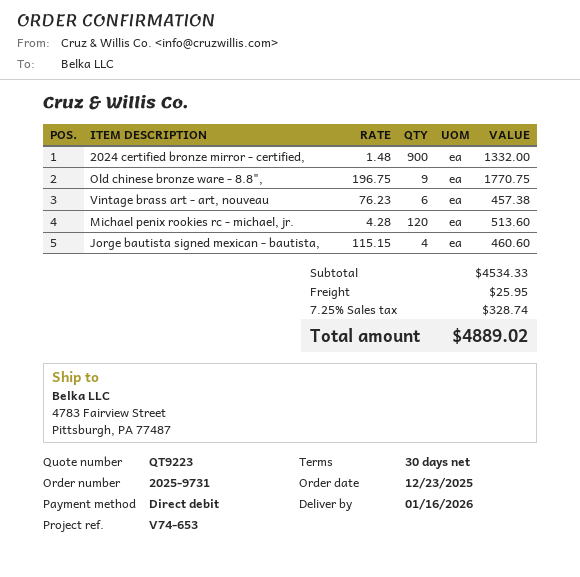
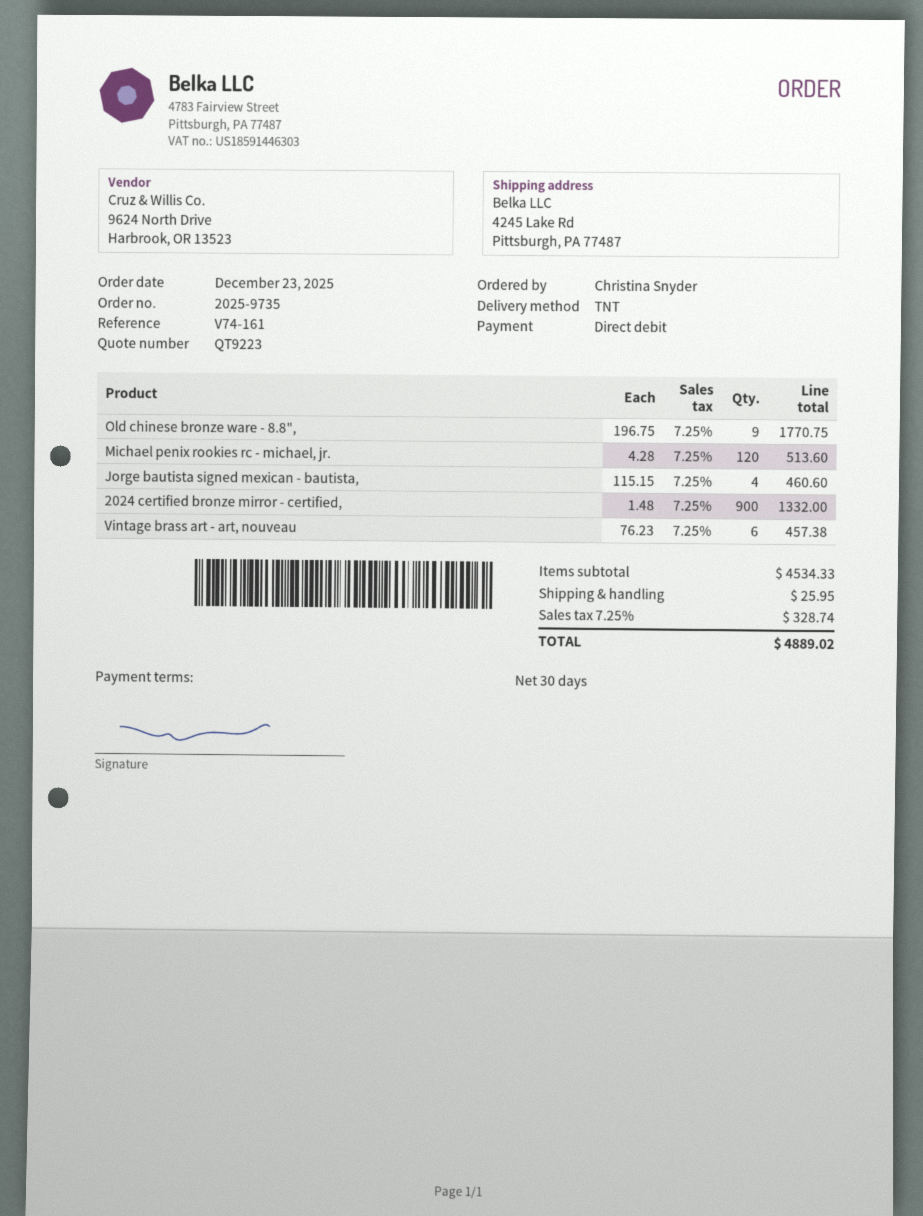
order number: 2025-9731 -> 2025-9735
reference: V74-653 -> V74-161
ship to: 4783 Fairview Street, Pittsburgh, PA 77487 -> 4245 Lake Rd, Pittsburgh, PA 77487

